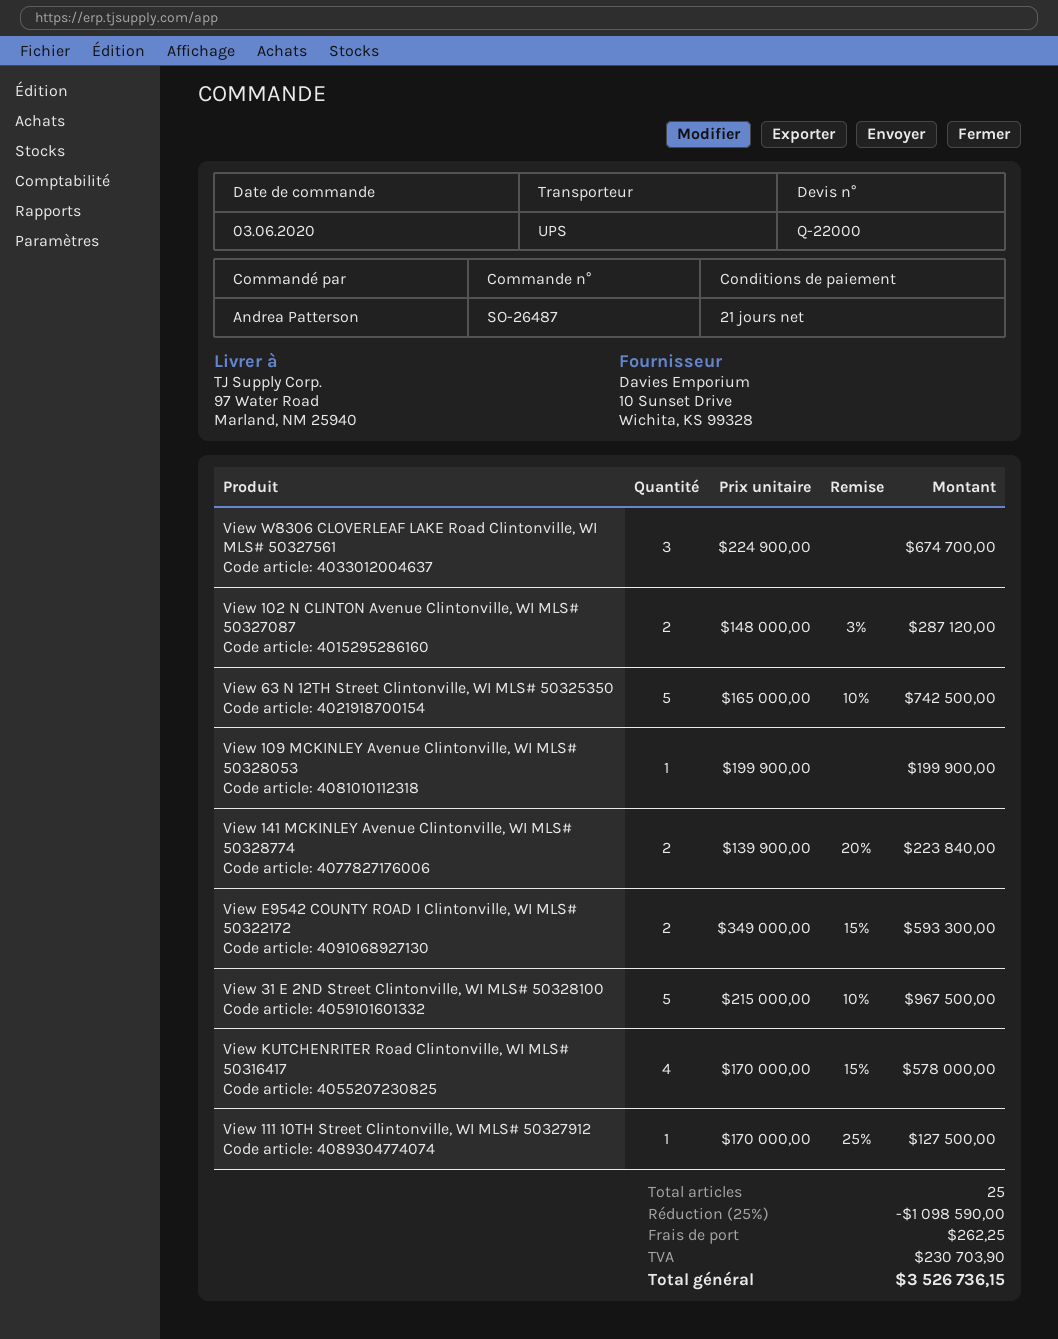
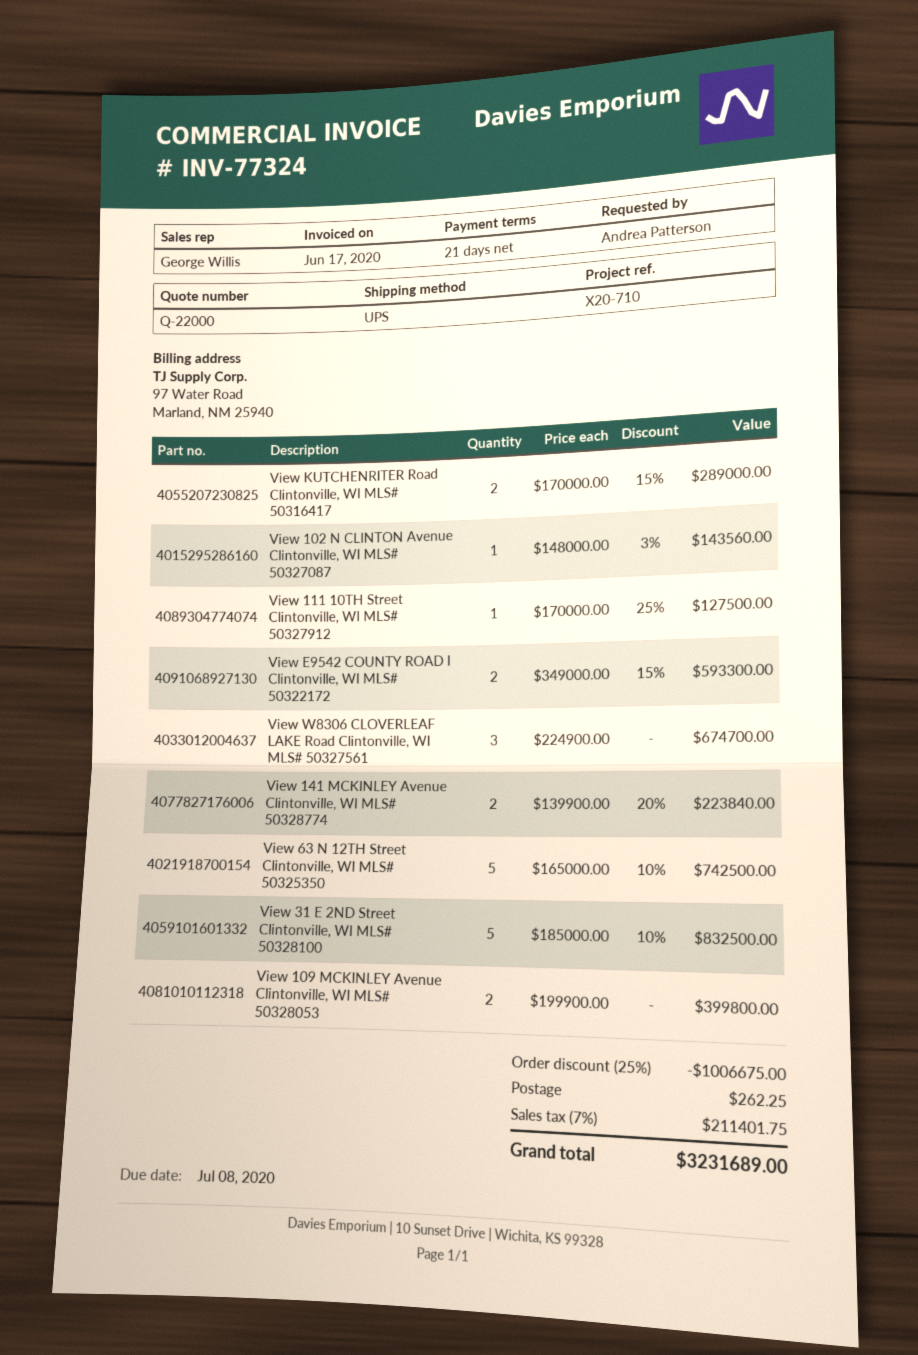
View 102 N CLINTON Avenue Clintonville, WI MLS# 50327087: 2 x 148000.00 - 3% = 287120.00 -> 1 x 148000.00 - 3% = 143560.00
View 109 MCKINLEY Avenue Clintonville, WI MLS# 50328053: 1 x 199900.00 = 199900.00 -> 2 x 199900.00 = 399800.00
View 31 E 2ND Street Clintonville, WI MLS# 50328100: 5 x 215000.00 - 10% = 967500.00 -> 5 x 185000.00 - 10% = 832500.00
View KUTCHENRITER Road Clintonville, WI MLS# 50316417: 4 x 170000.00 - 15% = 578000.00 -> 2 x 170000.00 - 15% = 289000.00
discount: 25% = 1098590.00 -> 25% = 1006675.00
tax: 230703.90 -> 211401.75
total: 3526736.15 -> 3231689.00

